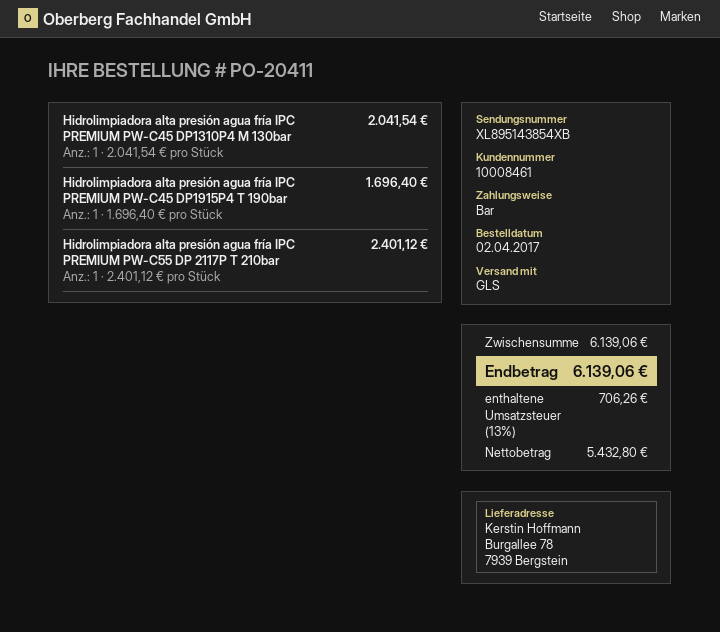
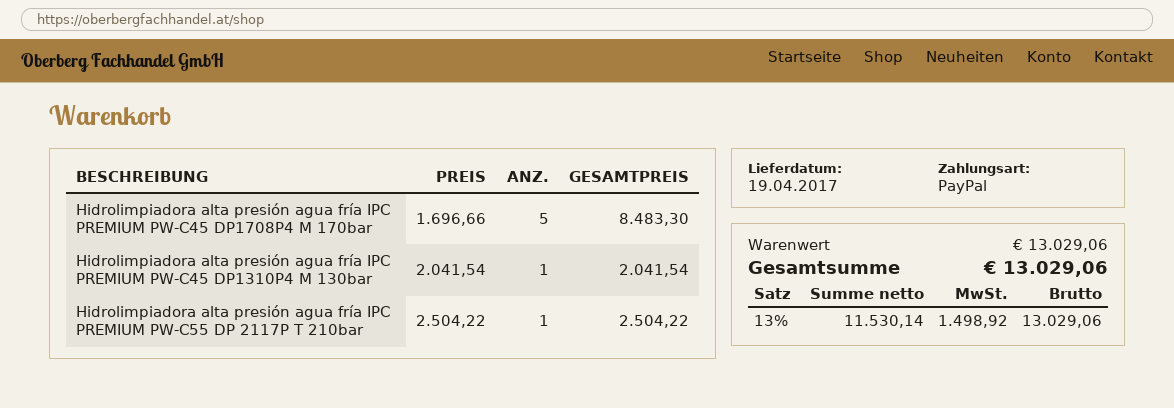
payment method: cash -> PayPal
Hidrolimpiadora alta presión agua fría IPC PREMIUM PW-C45 DP1915P4 T 190bar: 1 x 1696.40 = 1696.40 -> none
Hidrolimpiadora alta presión agua fría IPC PREMIUM PW-C55 DP 2117P T 210bar: 1 x 2401.12 = 2401.12 -> 1 x 2504.22 = 2504.22
Hidrolimpiadora alta presión agua fría IPC PREMIUM PW-C45 DP1708P4 M 170bar: none -> 5 x 1696.66 = 8483.30
subtotal: 6139.06 -> 13029.06
net: 5432.80 -> 11530.14
tax: 13% = 706.26 -> 13% = 1498.92
total: 6139.06 -> 13029.06

